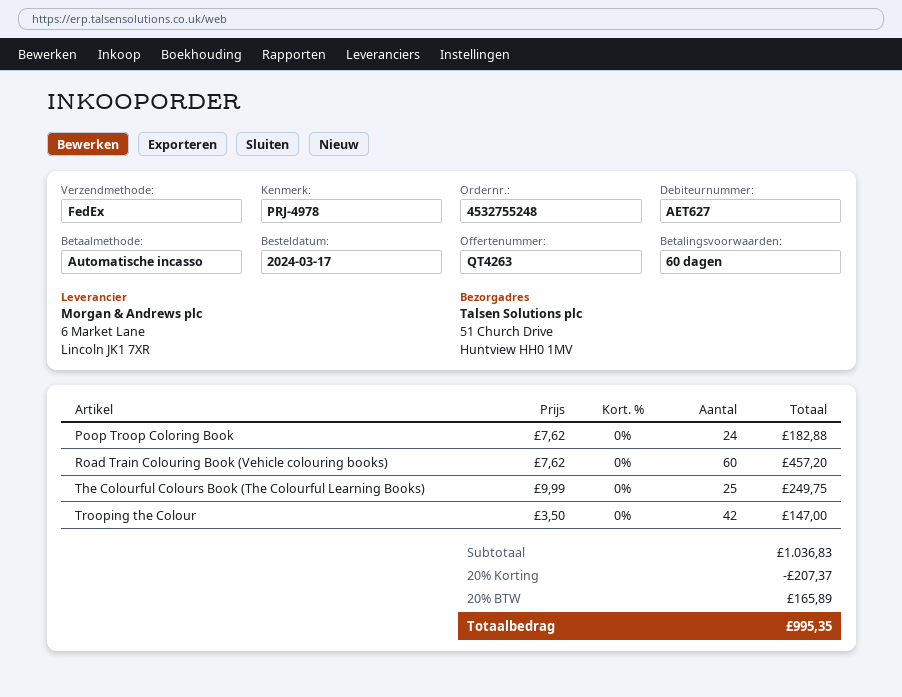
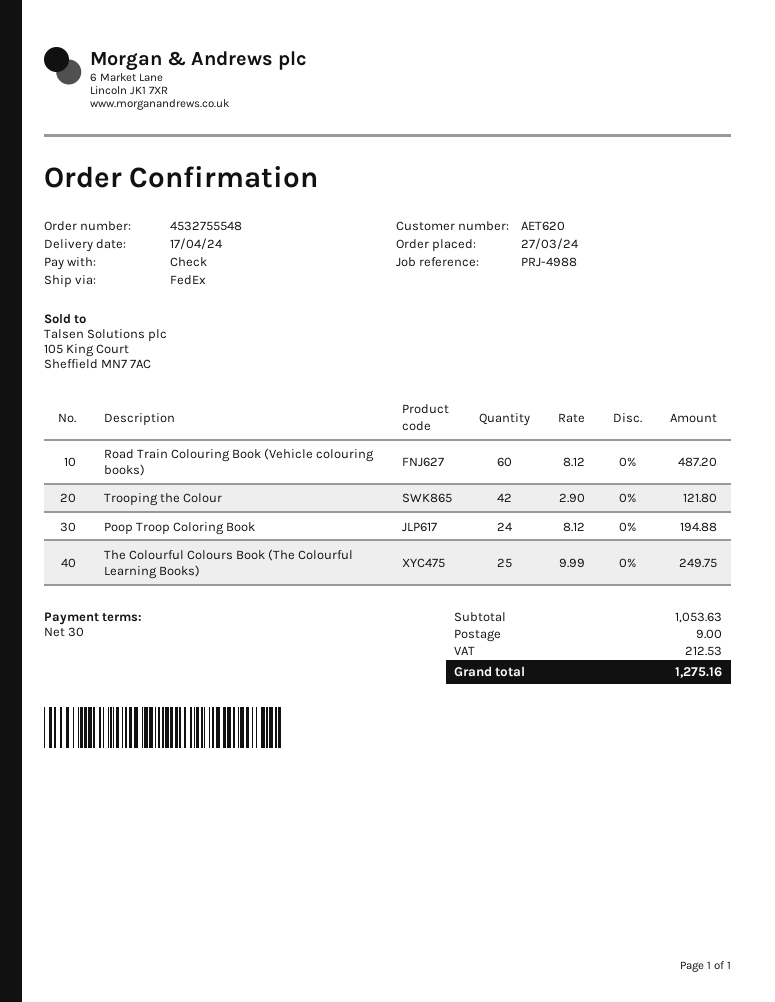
order number: 4532755248 -> 4532755548
order date: 2024-03-17 -> 2024-03-27
payment terms: 60 days -> 30 days
customer number: AET627 -> AET620
reference: PRJ-4978 -> PRJ-4988
payment method: direct debit -> cheque
Poop Troop Coloring Book: 24 x 7.62 = 182.88 -> 24 x 8.12 = 194.88
Road Train Colouring Book (Vehicle colouring books): 60 x 7.62 = 457.20 -> 60 x 8.12 = 487.20
Trooping the Colour: 42 x 3.50 = 147.00 -> 42 x 2.90 = 121.80
subtotal: 1036.83 -> 1053.63
discount: 20% = 207.37 -> none
shipping: none -> 9.00
tax: 165.89 -> 212.53
total: 995.35 -> 1275.16

